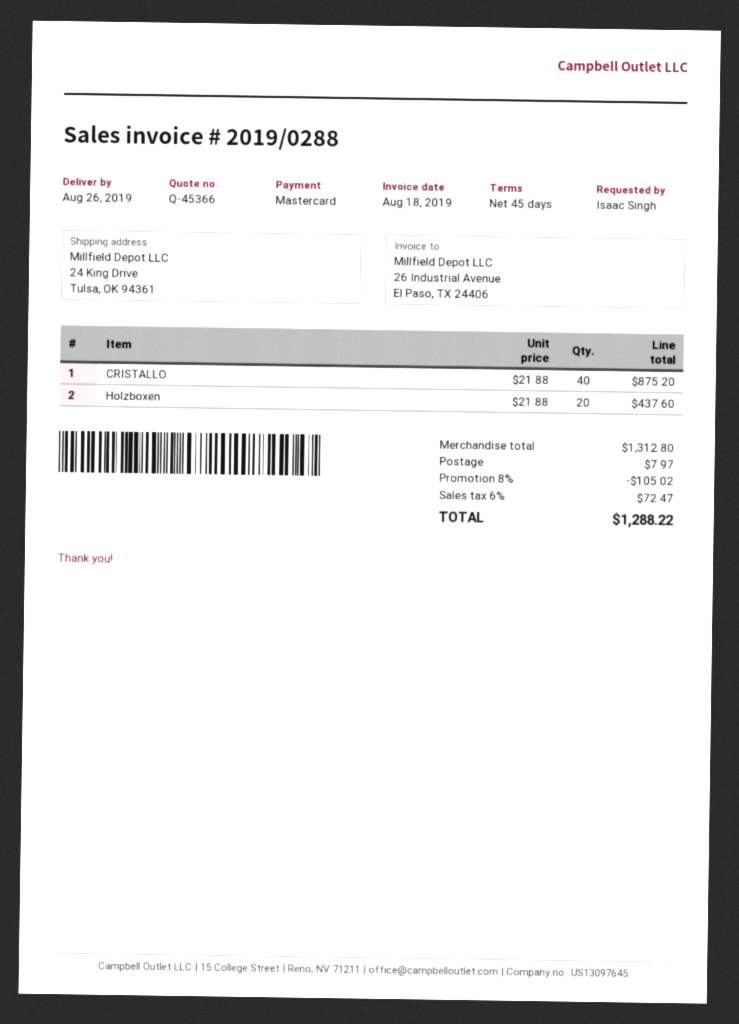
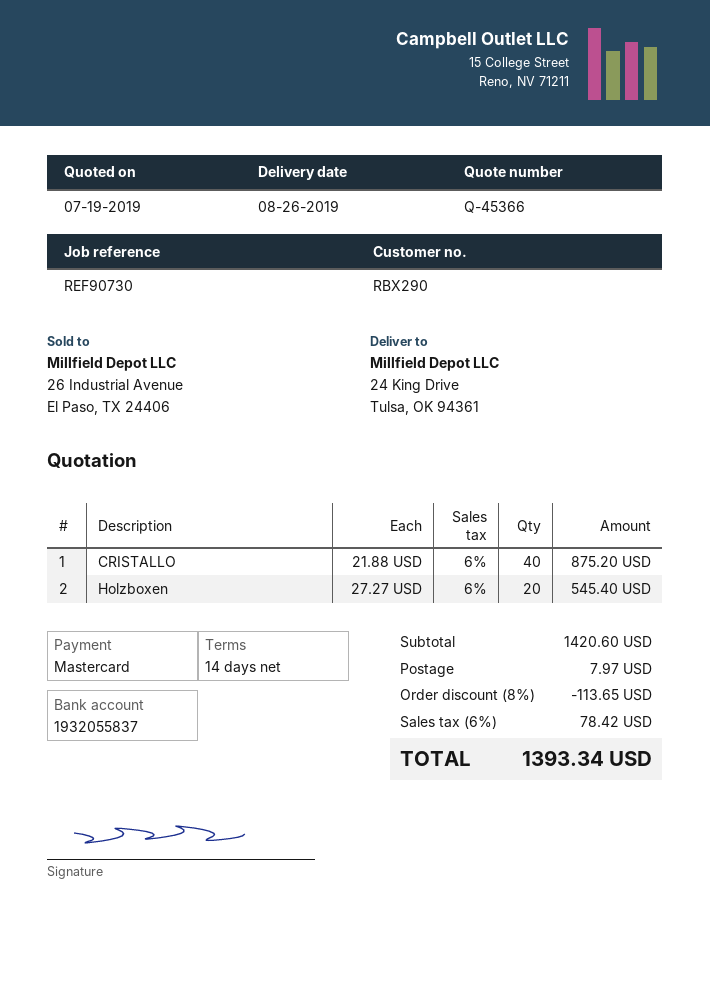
payment terms: 45 days -> 14 days
Holzboxen: 20 x 21.88 = 437.60 -> 20 x 27.27 = 545.40
subtotal: 1312.80 -> 1420.60
discount: 8% = 105.02 -> 8% = 113.65
tax: 6% = 72.47 -> 6% = 78.42
total: 1288.22 -> 1393.34

